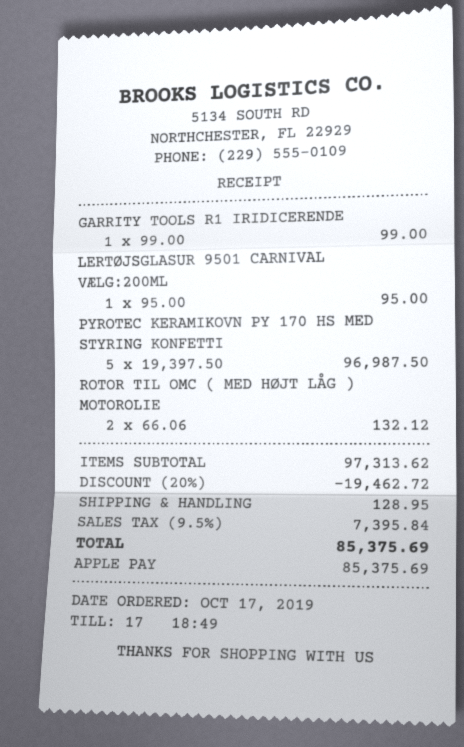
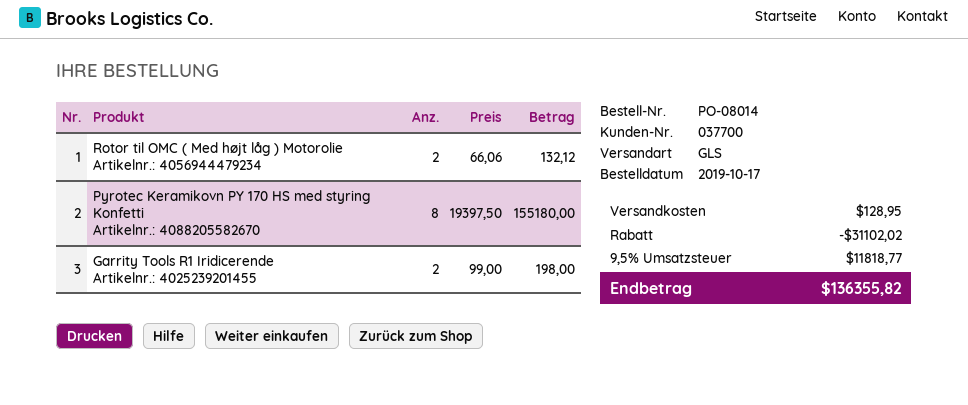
GARRITY TOOLS R1 IRIDICERENDE: 1 x 99.00 = 99.00 -> 2 x 99.00 = 198.00
LERTØJSGLASUR 9501 CARNIVAL VÆLG:200ML: 1 x 95.00 = 95.00 -> none
PYROTEC KERAMIKOVN PY 170 HS MED STYRING KONFETTI: 5 x 19397.50 = 96987.50 -> 8 x 19397.50 = 155180.00
discount: 19462.72 -> 31102.02
tax: 9.5% = 7395.84 -> 9.5% = 11818.77
total: 85375.69 -> 136355.82

